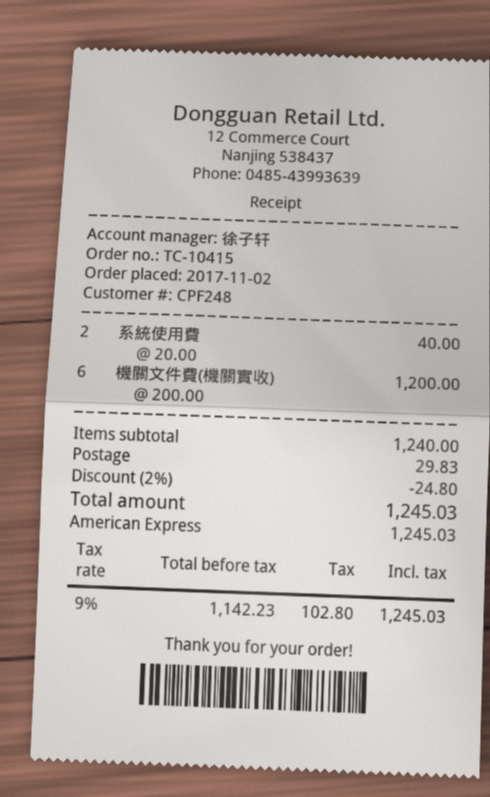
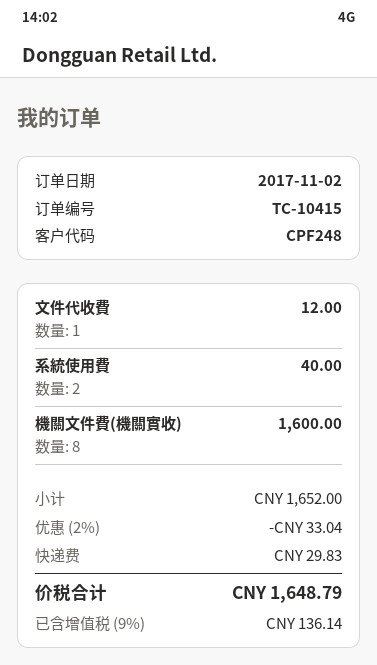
機關文件費(機關實收): 6 for 1200.00 -> 8 for 1600.00
文件代收費: none -> 1 for 12.00
subtotal: 1240.00 -> 1652.00
discount: 2% = 24.80 -> 2% = 33.04
tax: 9% = 102.80 -> 9% = 136.14
total: 1245.03 -> 1648.79

